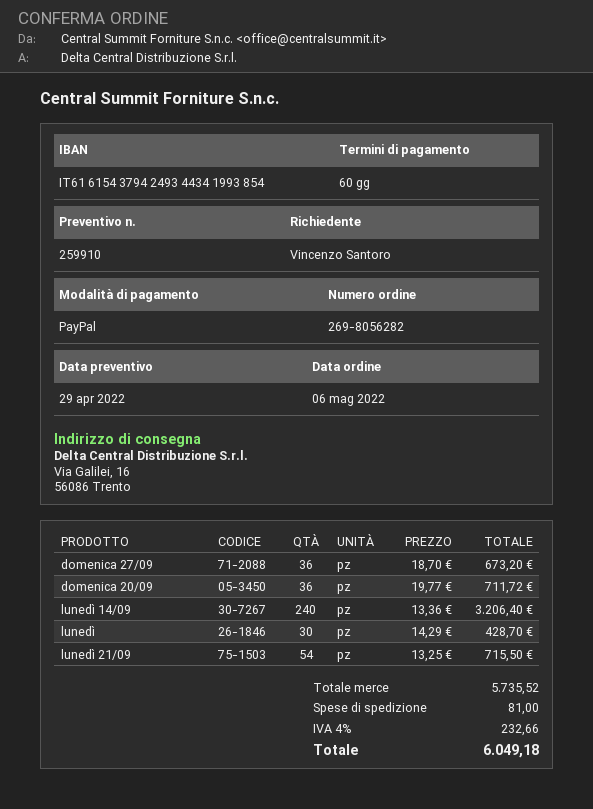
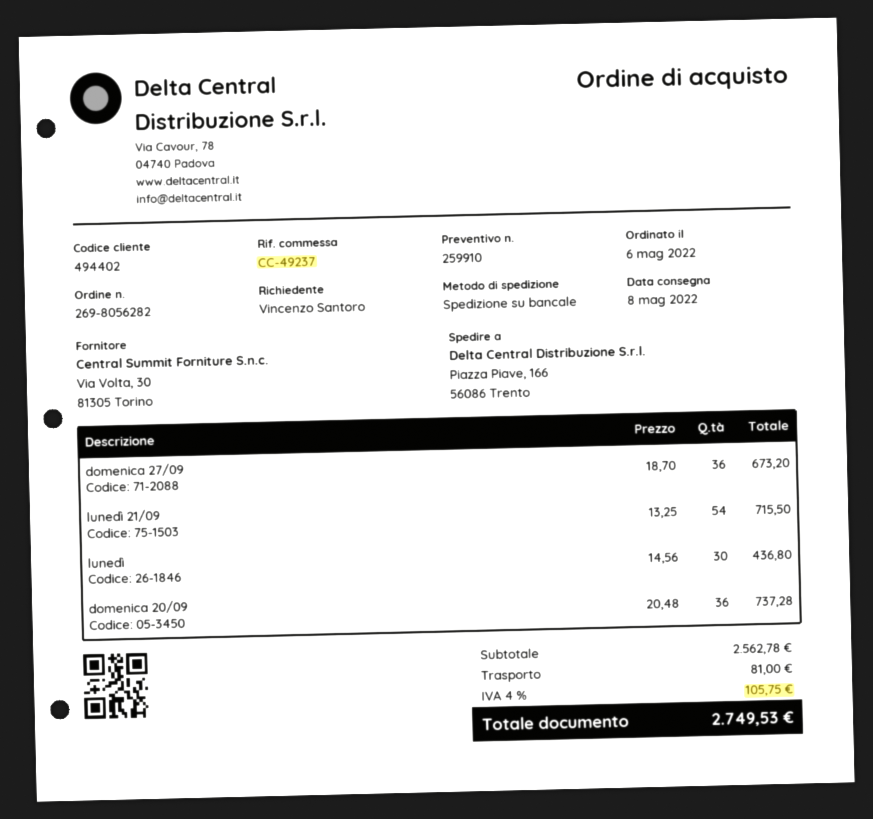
ship to: Via Galilei, 16, 56086 Trento -> Piazza Piave, 166, 56086 Trento
domenica 20/09: 36 x 19.77 = 711.72 -> 36 x 20.48 = 737.28
lunedì 14/09: 240 x 13.36 = 3206.40 -> none
lunedì: 30 x 14.29 = 428.70 -> 30 x 14.56 = 436.80
subtotal: 5735.52 -> 2562.78
tax: 4% = 232.66 -> 4% = 105.75
total: 6049.18 -> 2749.53

